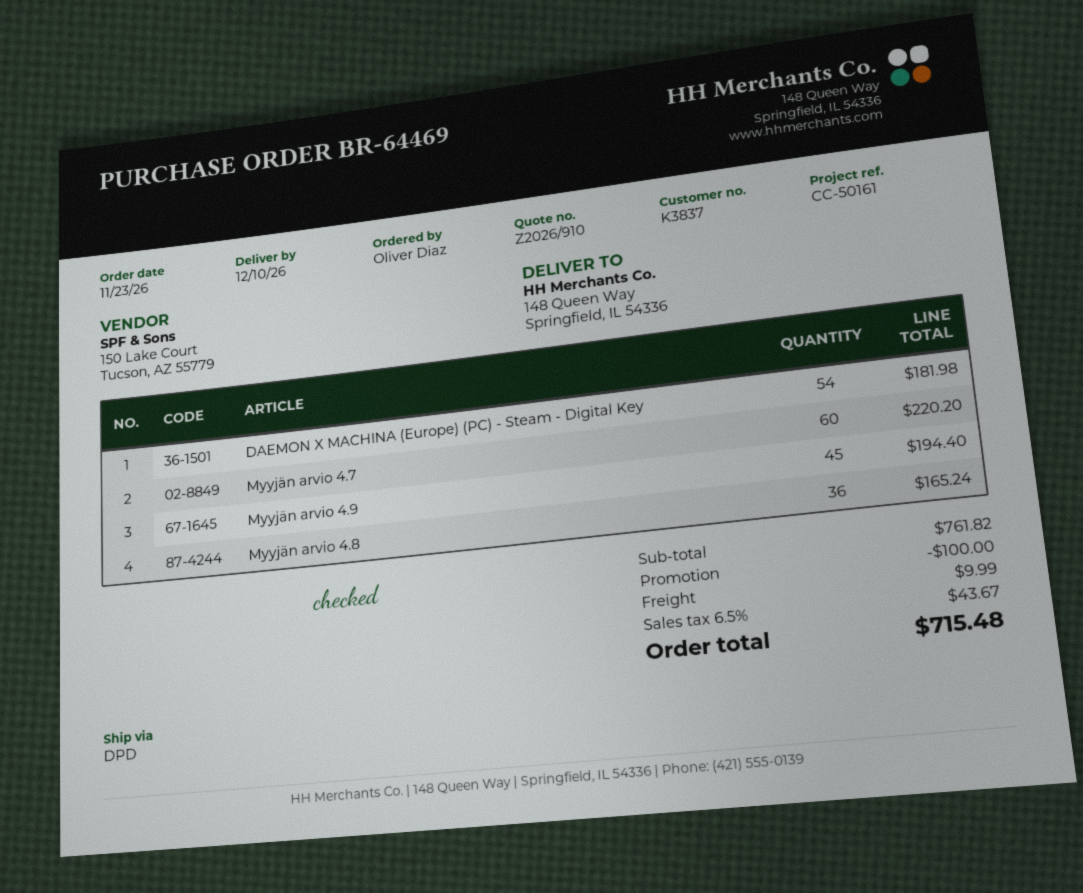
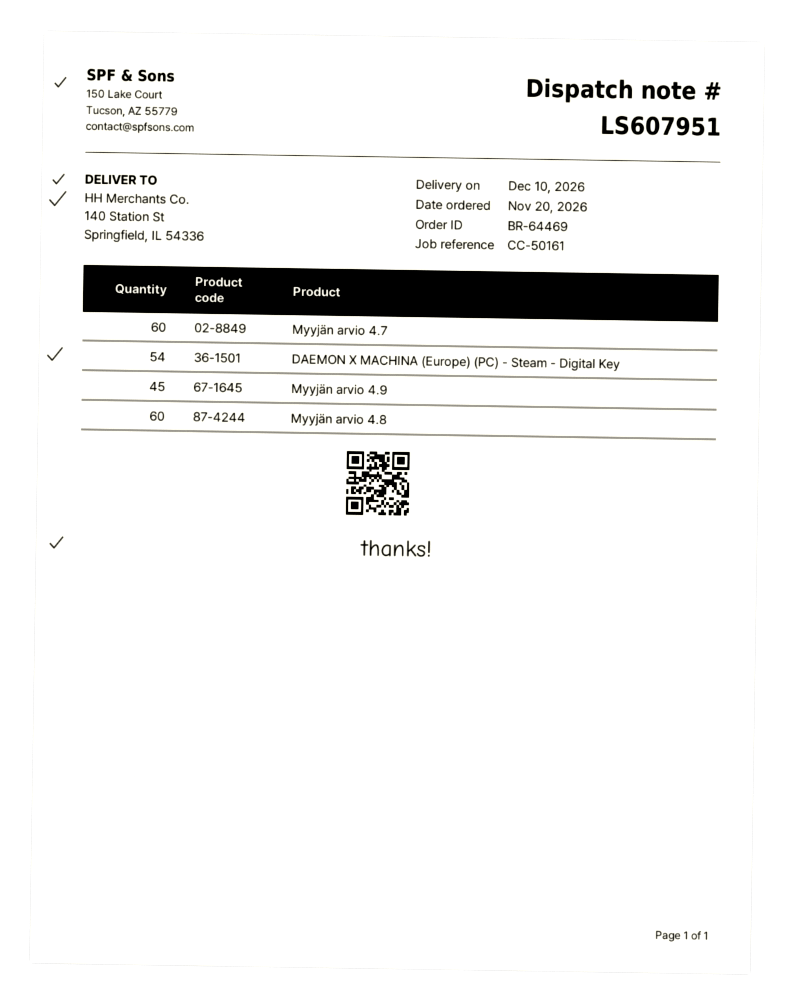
order date: 2026-11-23 -> 2026-11-20
ship to: 148 Queen Way, Springfield, IL 54336 -> 140 Station St, Springfield, IL 54336
Myyjän arvio 4.8: 36 -> 60

